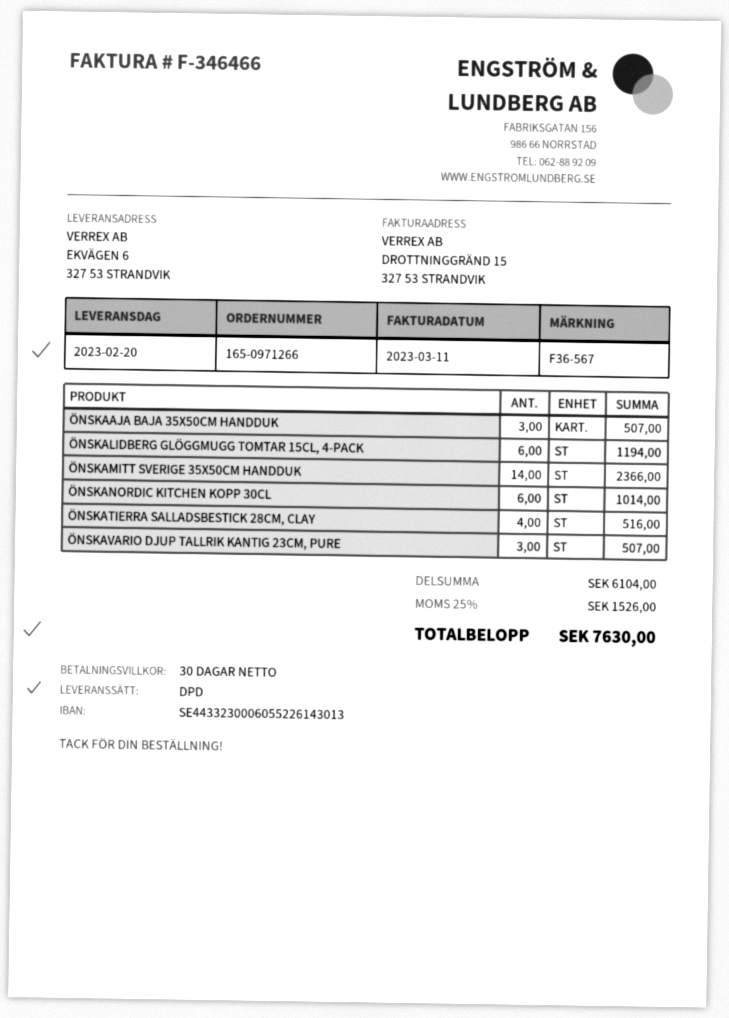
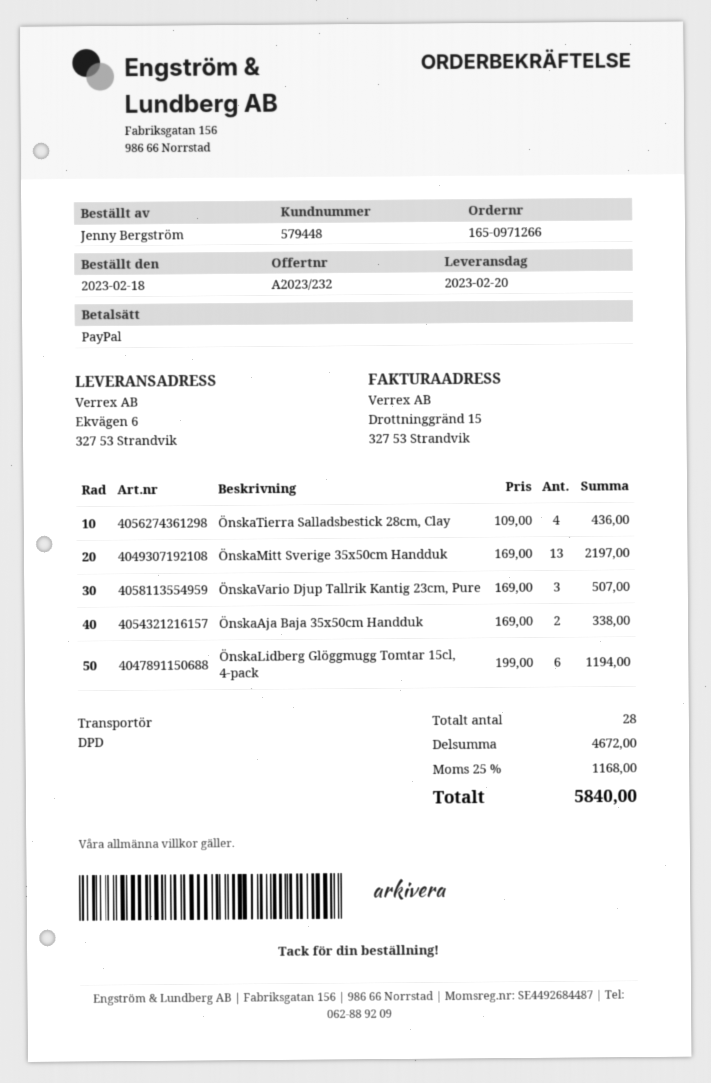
ÖNSKAAJA BAJA 35X50CM HANDDUK: 3 for 507.00 -> 2 for 338.00
ÖNSKAMITT SVERIGE 35X50CM HANDDUK: 14 for 2366.00 -> 13 for 2197.00
ÖNSKANORDIC KITCHEN KOPP 30CL: 6 for 1014.00 -> none
ÖNSKATIERRA SALLADSBESTICK 28CM, CLAY: 4 for 516.00 -> 4 for 436.00
subtotal: 6104.00 -> 4672.00
tax: 25% = 1526.00 -> 25% = 1168.00
total: 7630.00 -> 5840.00

